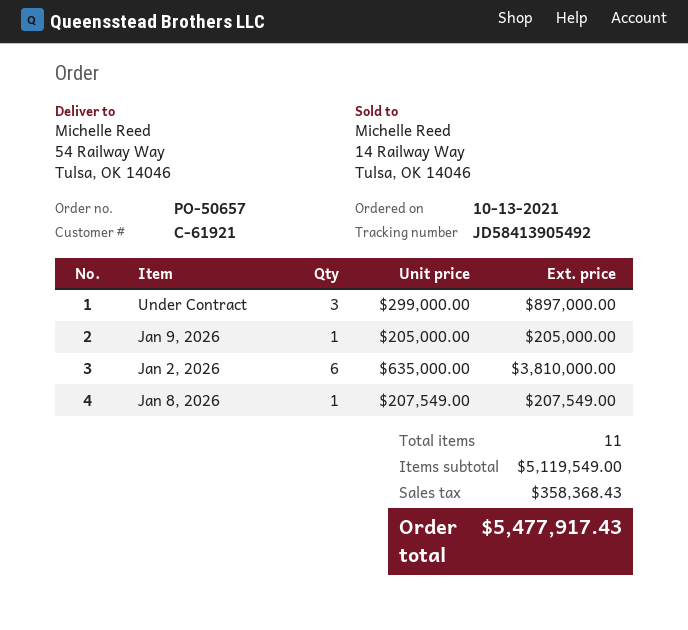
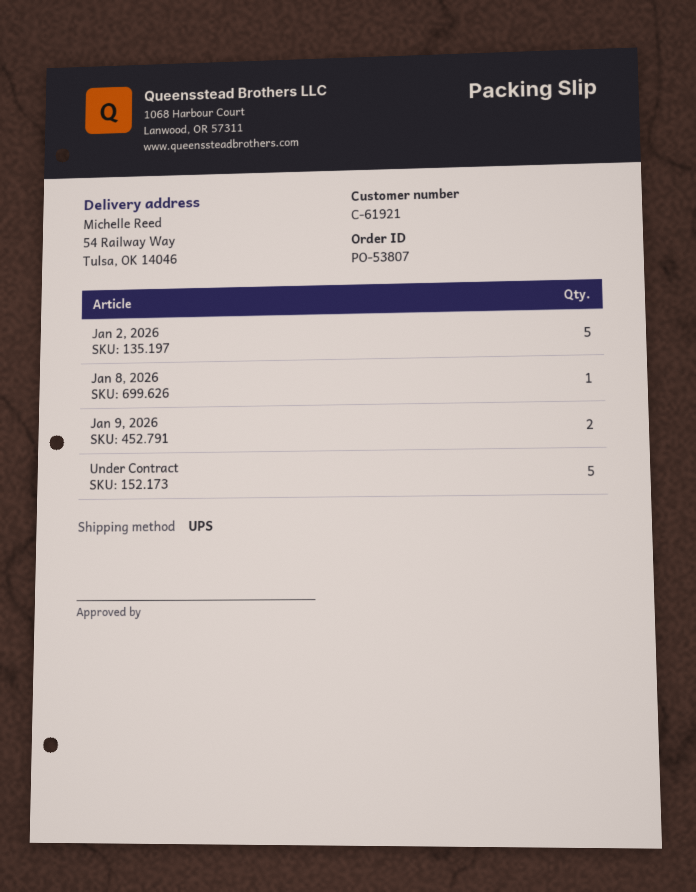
order number: PO-50657 -> PO-53807
Under Contract: 3 -> 5
Jan 9, 2026: 1 -> 2
Jan 2, 2026: 6 -> 5

